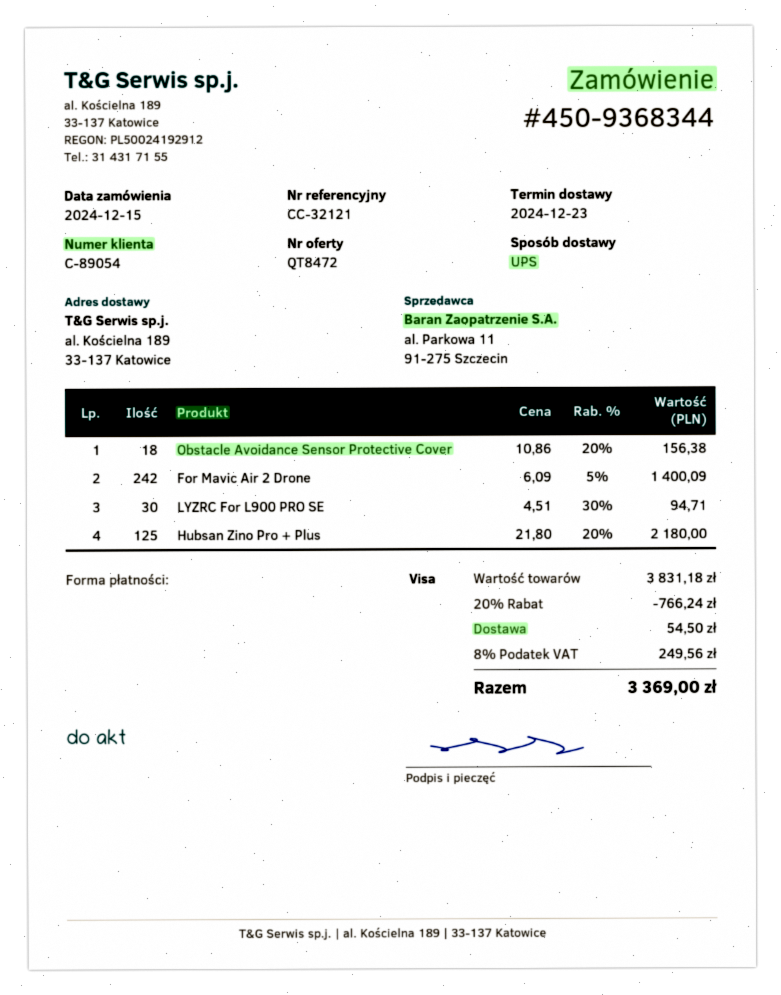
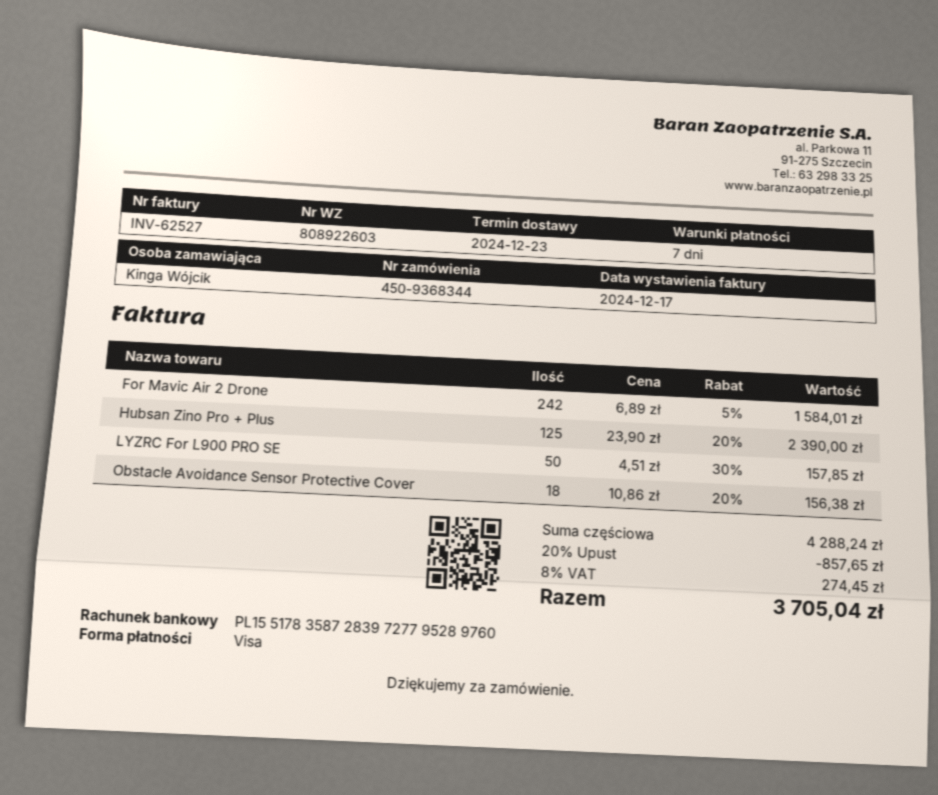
For Mavic Air 2 Drone: 242 x 6.09 - 5% = 1400.09 -> 242 x 6.89 - 5% = 1584.01
LYZRC For L900 PRO SE: 30 x 4.51 - 30% = 94.71 -> 50 x 4.51 - 30% = 157.85
Hubsan Zino Pro + Plus: 125 x 21.80 - 20% = 2180.00 -> 125 x 23.90 - 20% = 2390.00
subtotal: 3831.18 -> 4288.24
discount: 20% = 766.24 -> 20% = 857.65
shipping: 54.50 -> none
tax: 8% = 249.56 -> 8% = 274.45
total: 3369.00 -> 3705.04

